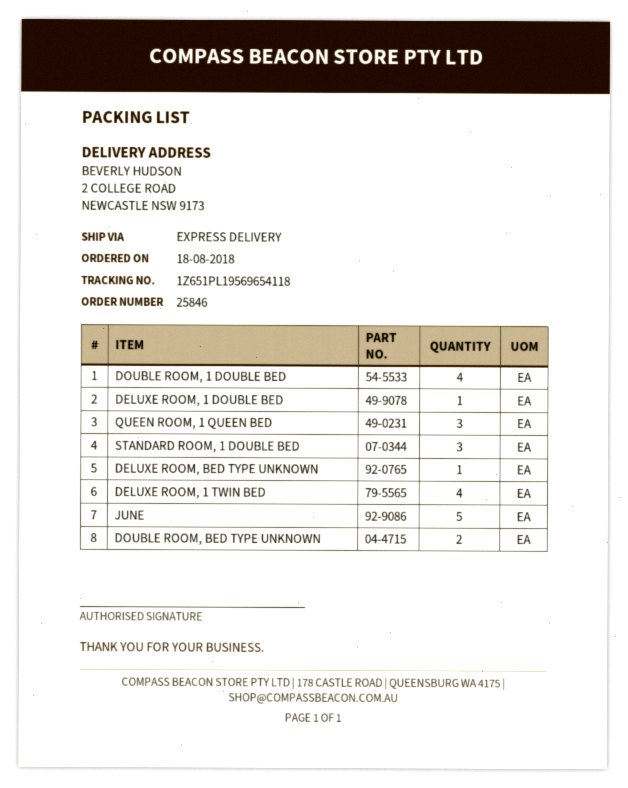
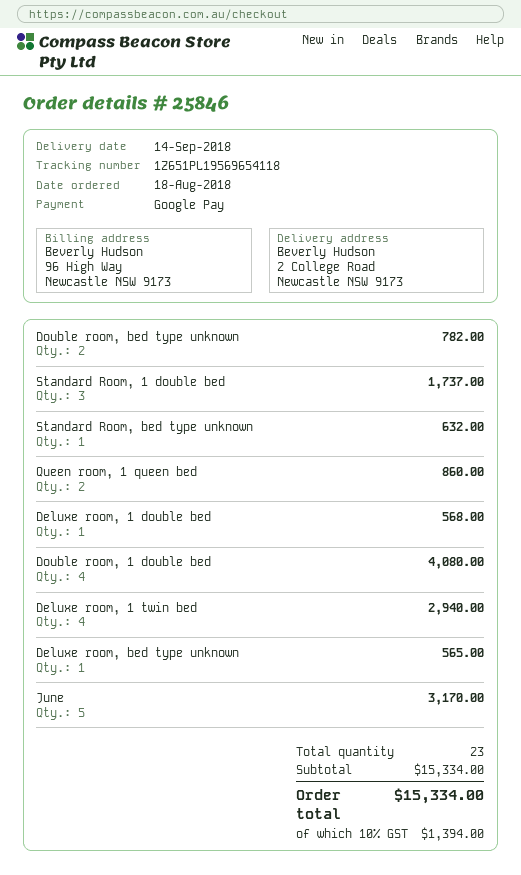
QUEEN ROOM, 1 QUEEN BED: 3 -> 2
Standard Room, bed type unknown: none -> 1

